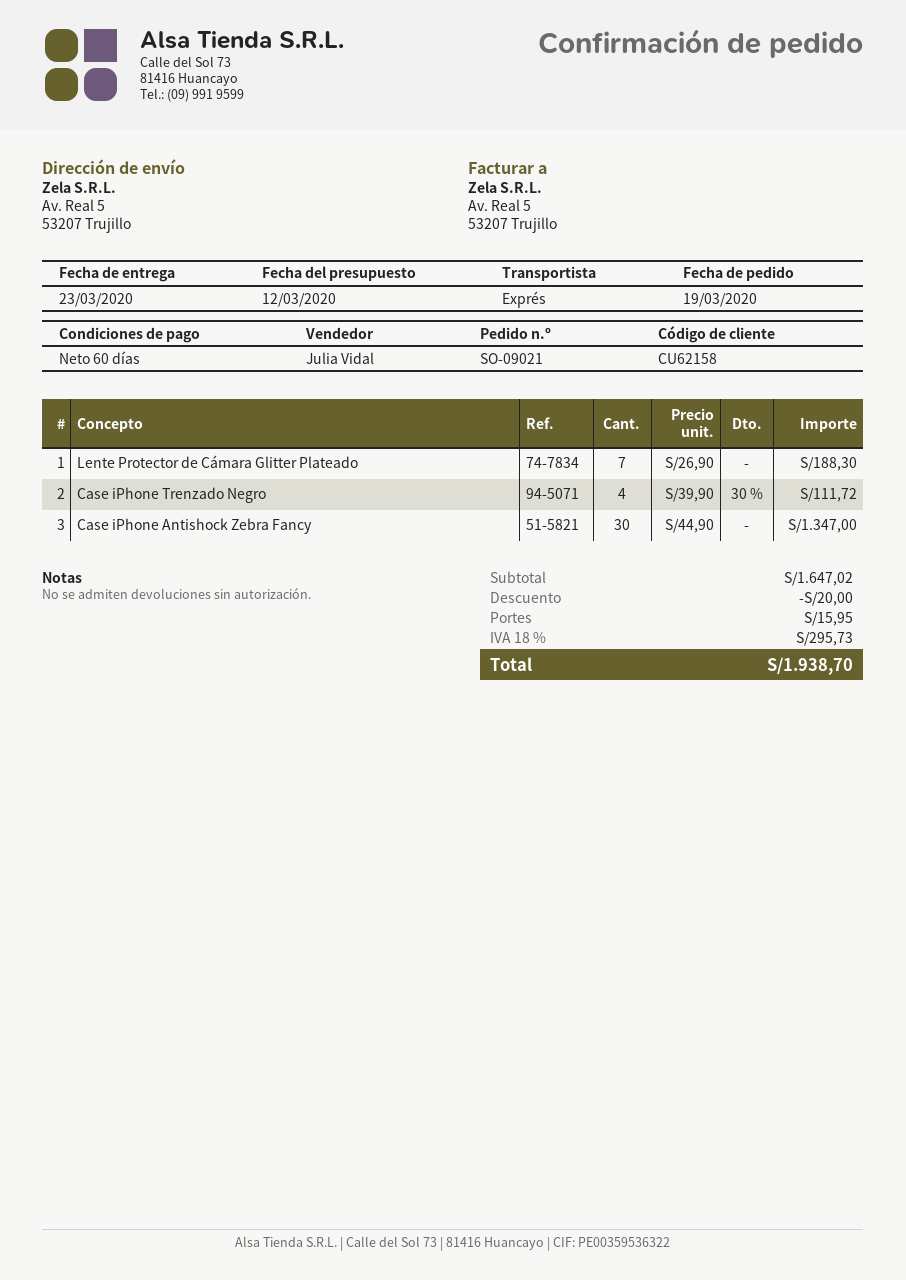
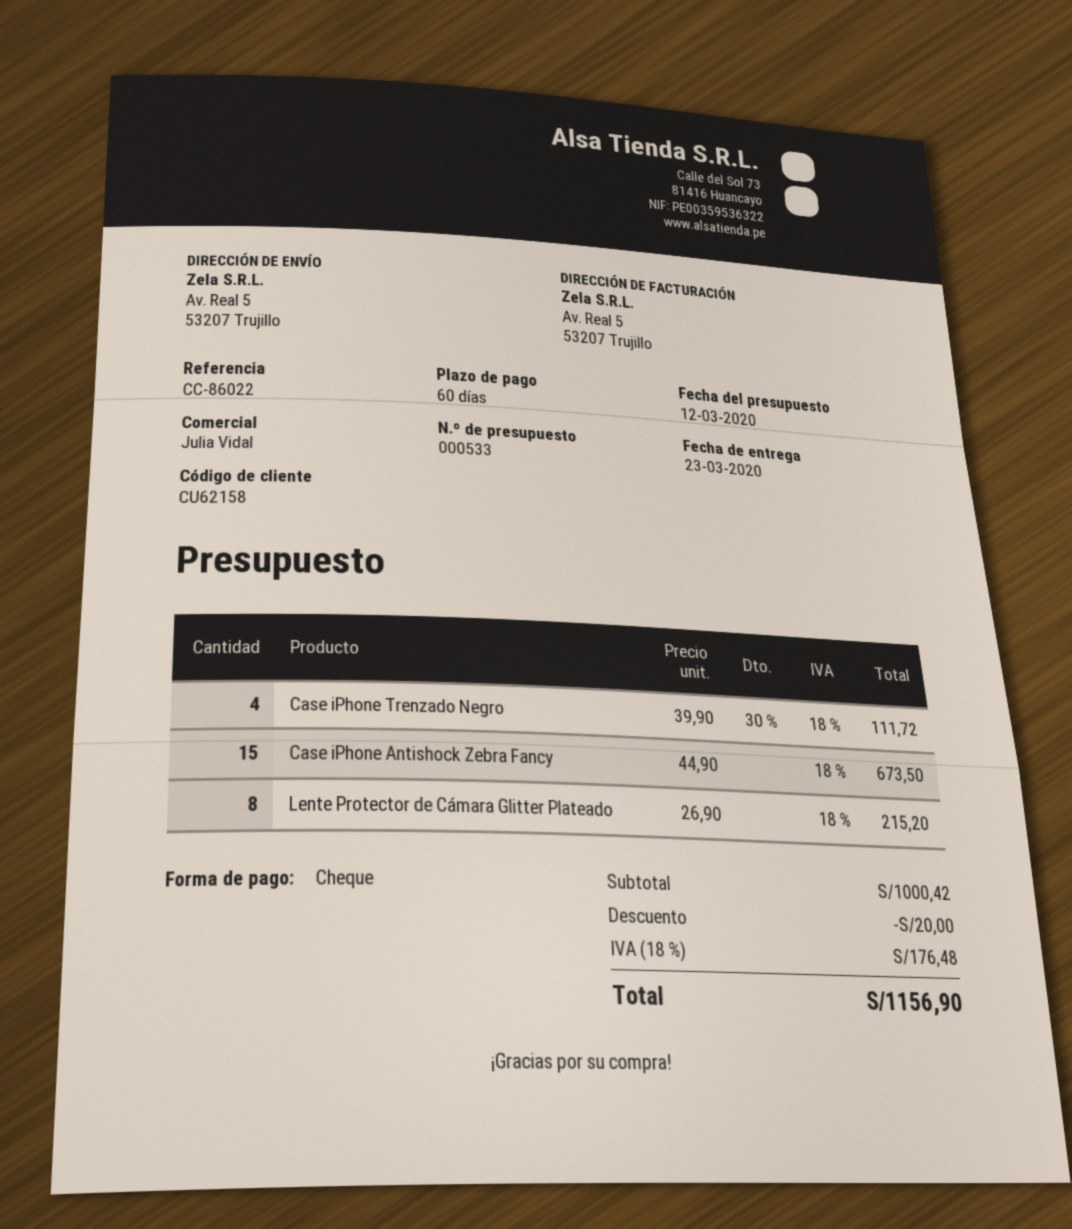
Lente Protector de Cámara Glitter Plateado: 7 x 26.90 = 188.30 -> 8 x 26.90 = 215.20
Case iPhone Antishock Zebra Fancy: 30 x 44.90 = 1347.00 -> 15 x 44.90 = 673.50
subtotal: 1647.02 -> 1000.42
shipping: 15.95 -> none
tax: 18% = 295.73 -> 18% = 176.48
total: 1938.70 -> 1156.90

